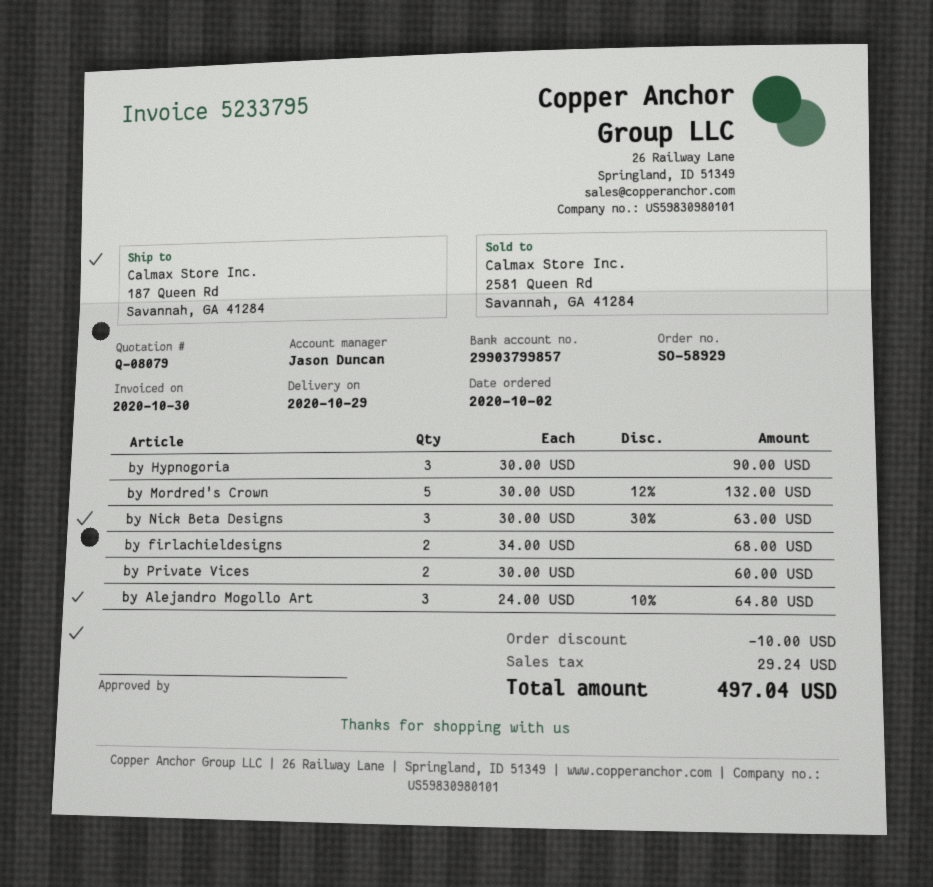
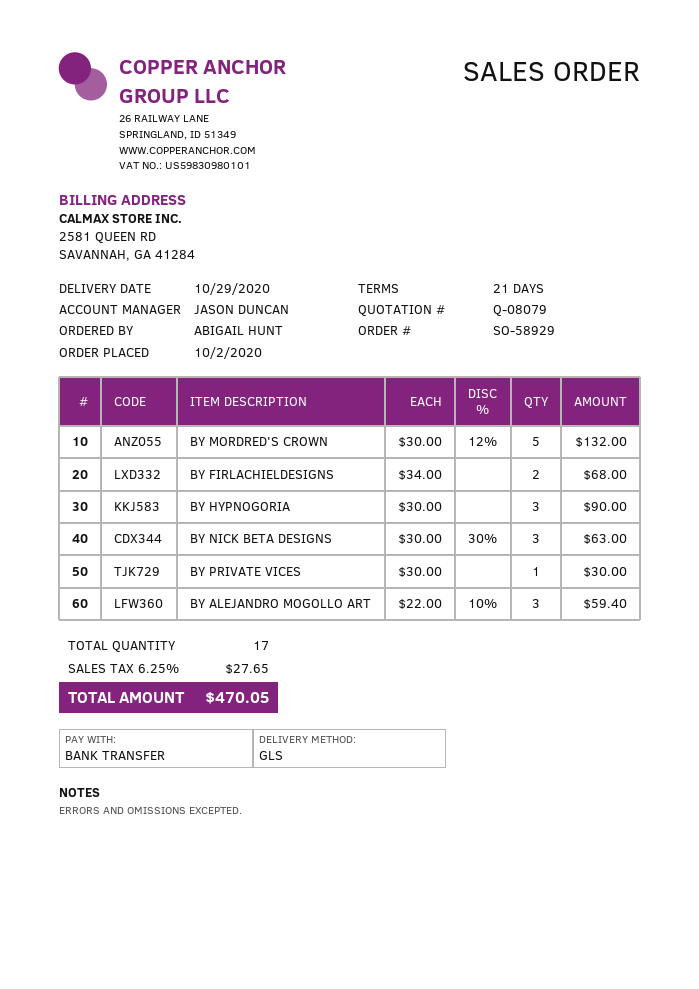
by Private Vices: 2 x 30.00 = 60.00 -> 1 x 30.00 = 30.00
by Alejandro Mogollo Art: 3 x 24.00 - 10% = 64.80 -> 3 x 22.00 - 10% = 59.40
discount: 10.00 -> none
tax: 29.24 -> 27.65
total: 497.04 -> 470.05

